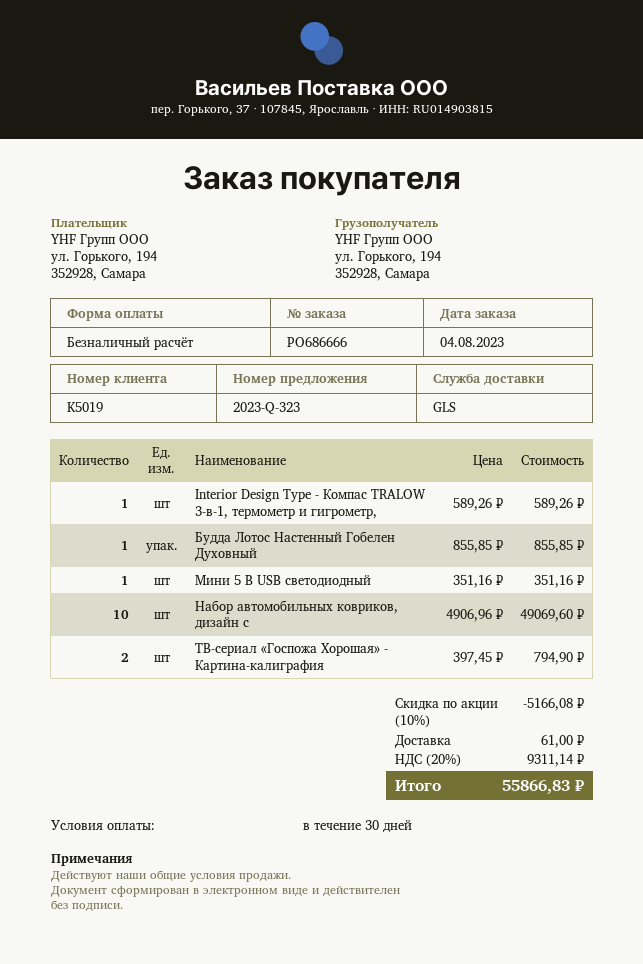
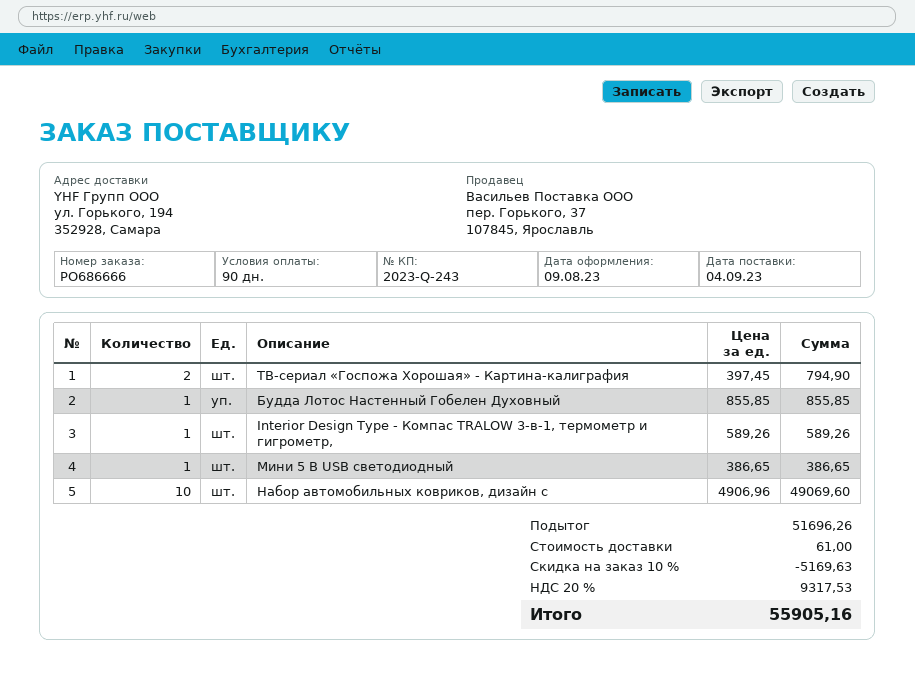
quote number: 2023-Q-323 -> 2023-Q-243
order date: 2023-08-04 -> 2023-08-09
payment terms: 30 days -> 90 days
Мини 5 В USB светодиодный: 1 x 351.16 = 351.16 -> 1 x 386.65 = 386.65
discount: 10% = 5166.08 -> 10% = 5169.63
tax: 20% = 9311.14 -> 20% = 9317.53
total: 55866.83 -> 55905.16

